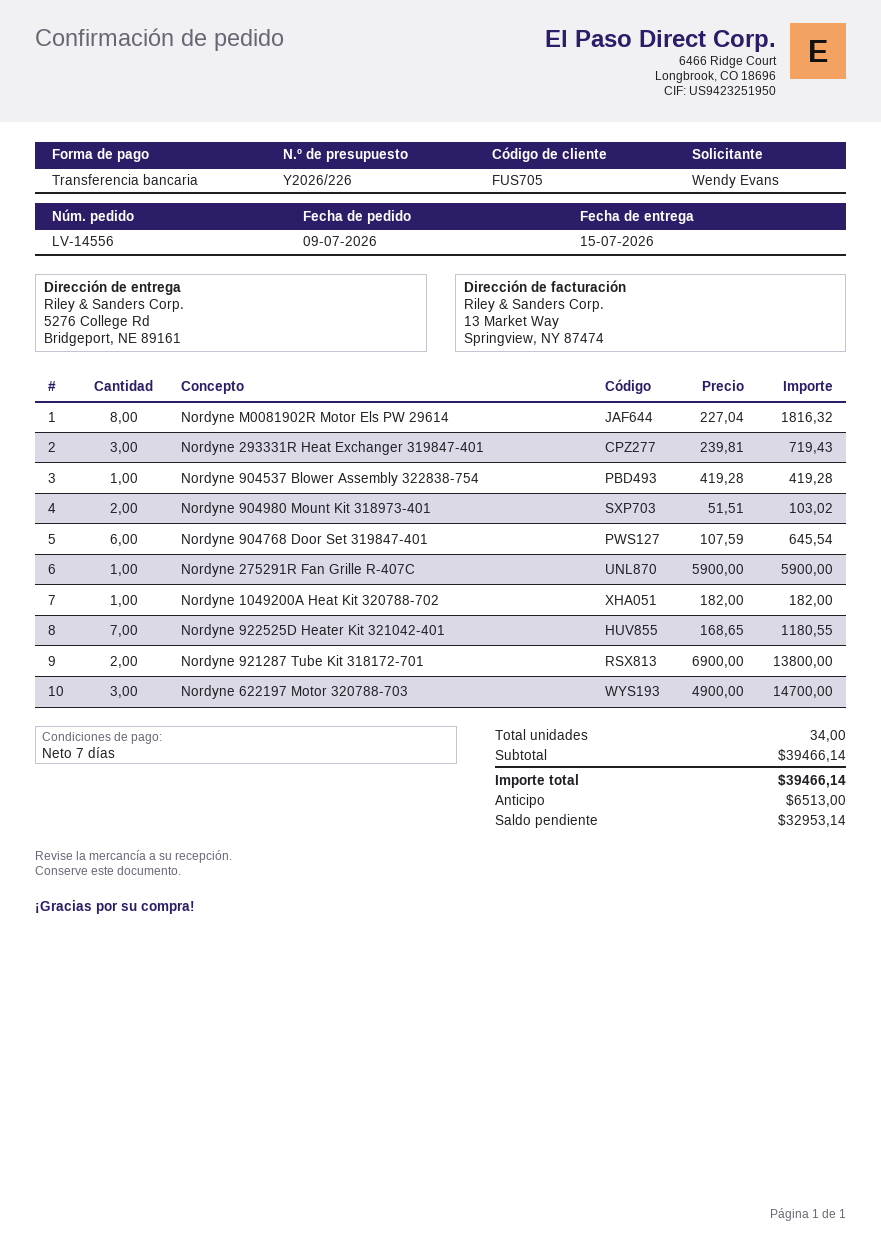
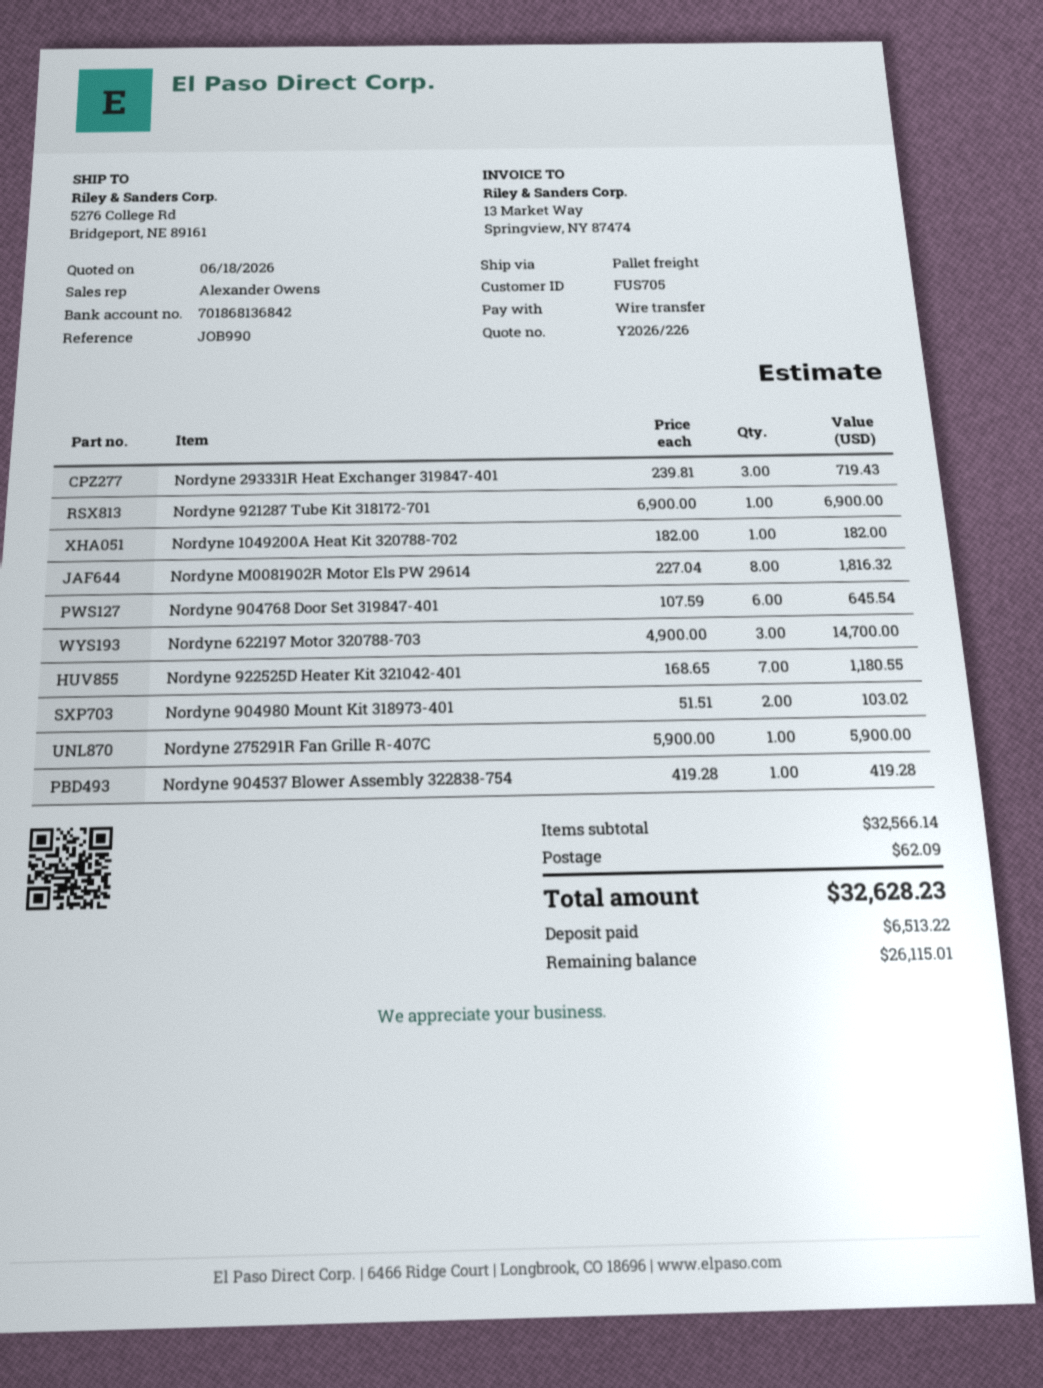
Nordyne 921287 Tube Kit 318172-701: 2 x 6900.00 = 13800.00 -> 1 x 6900.00 = 6900.00
subtotal: 39466.14 -> 32566.14
shipping: none -> 62.09
total: 39466.14 -> 32628.23
deposit: 6513.00 -> 6513.22
balance: 32953.14 -> 26115.01

